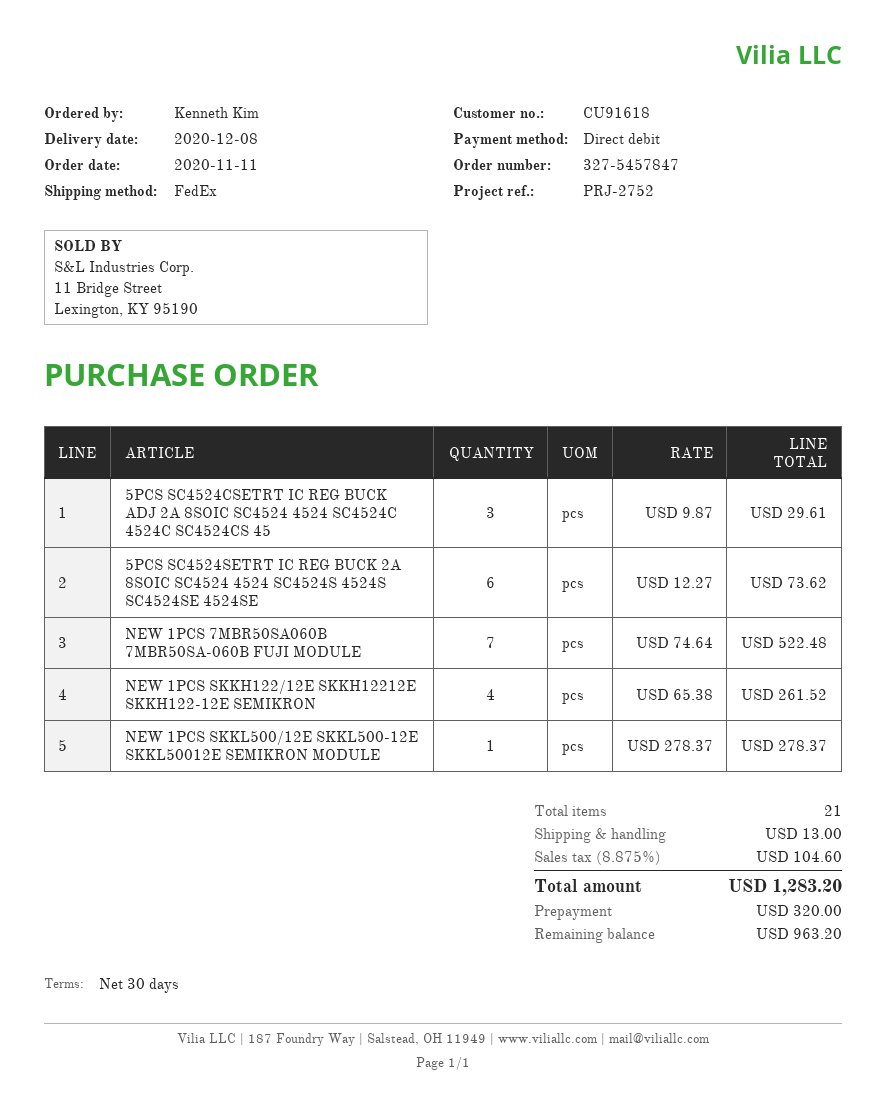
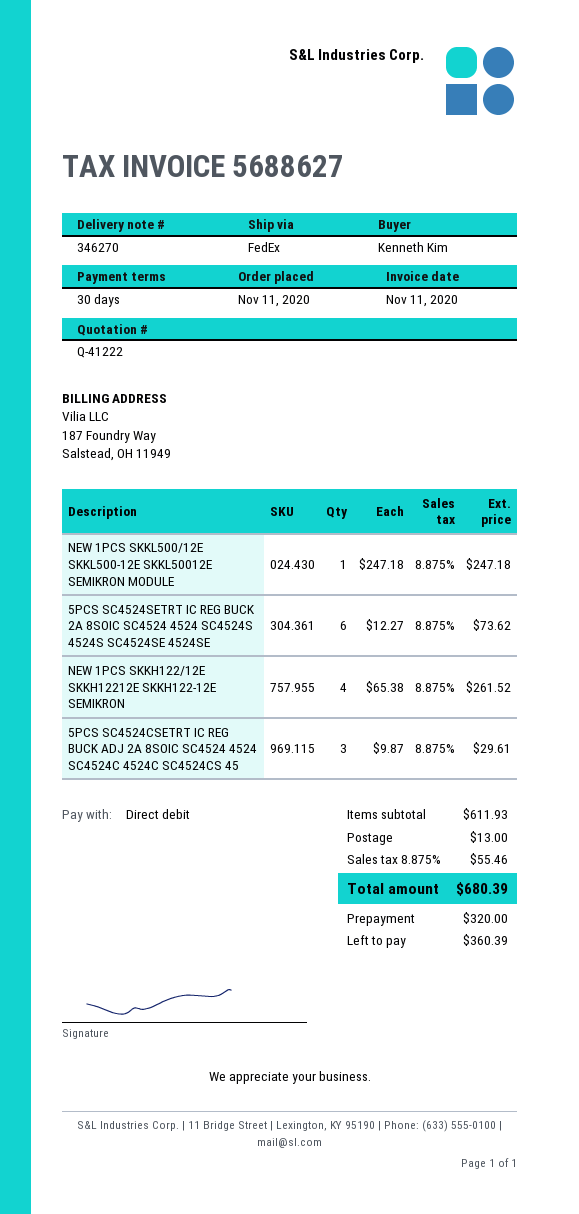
NEW 1PCS 7MBR50SA060B 7MBR50SA-060B FUJI MODULE: 7 x 74.64 = 522.48 -> none
NEW 1PCS SKKL500/12E SKKL500-12E SKKL50012E SEMIKRON MODULE: 1 x 278.37 = 278.37 -> 1 x 247.18 = 247.18
tax: 8.875% = 104.60 -> 8.875% = 55.46
total: 1283.20 -> 680.39
balance: 963.20 -> 360.39

